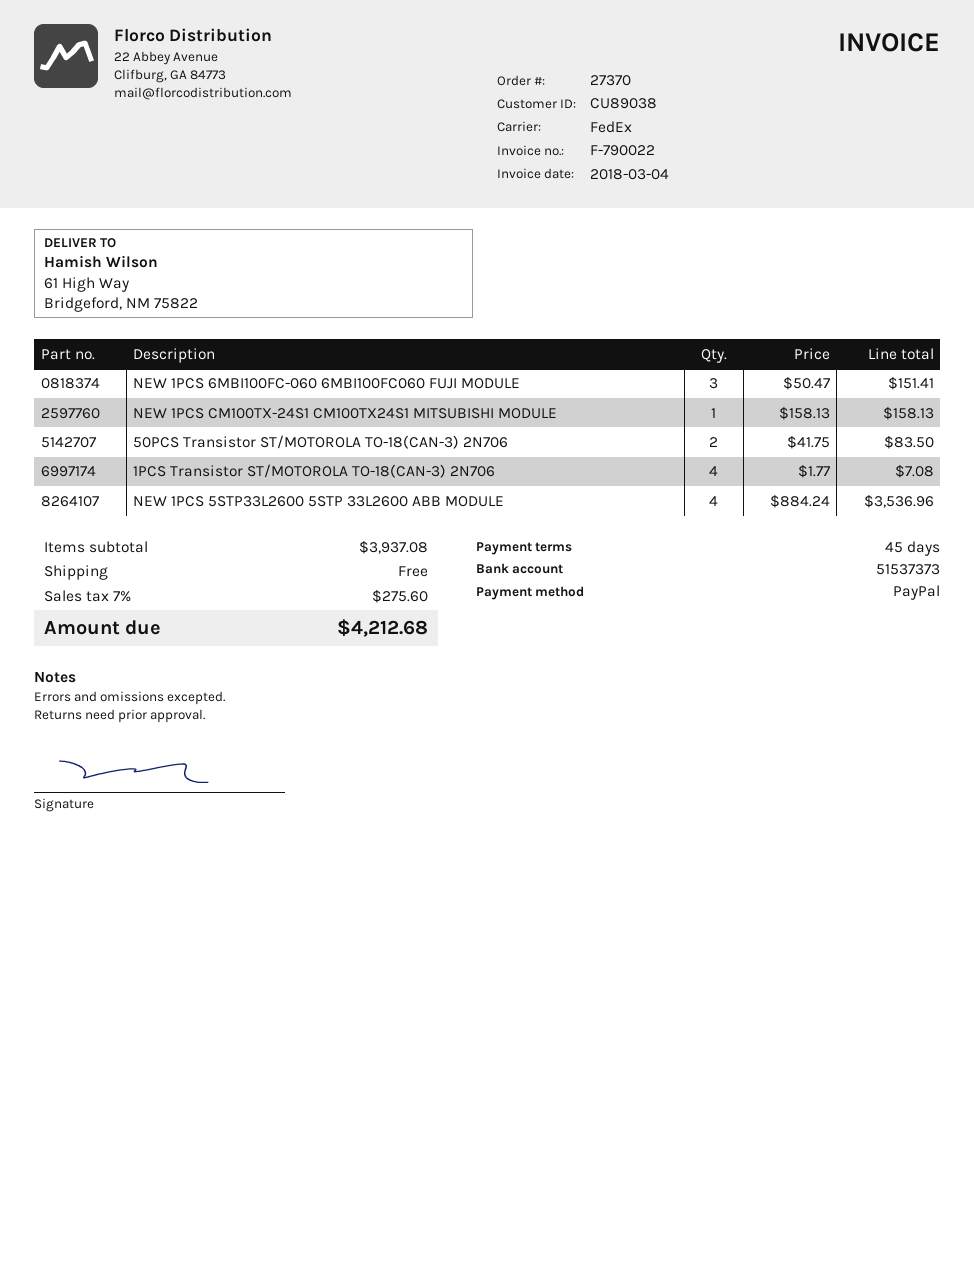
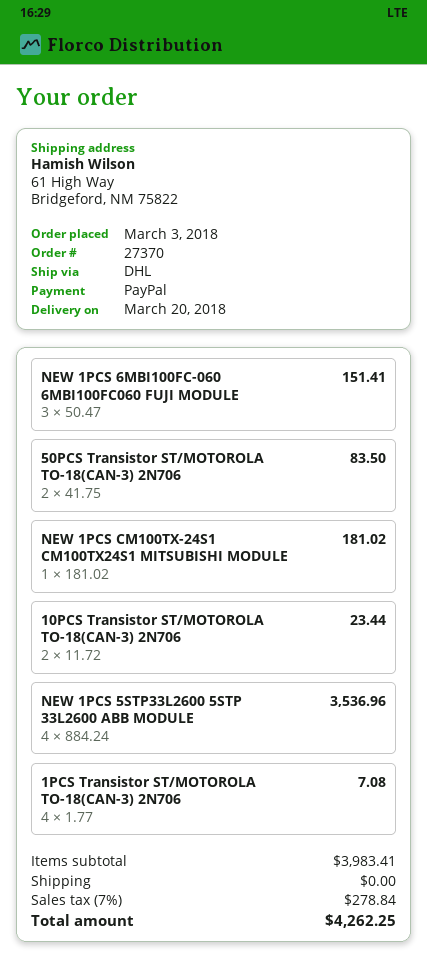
shipping method: FedEx -> DHL
NEW 1PCS CM100TX-24S1 CM100TX24S1 MITSUBISHI MODULE: 1 x 158.13 = 158.13 -> 1 x 181.02 = 181.02
10PCS Transistor ST/MOTOROLA TO-18(CAN-3) 2N706: none -> 2 x 11.72 = 23.44
subtotal: 3937.08 -> 3983.41
tax: 7% = 275.60 -> 7% = 278.84
total: 4212.68 -> 4262.25

